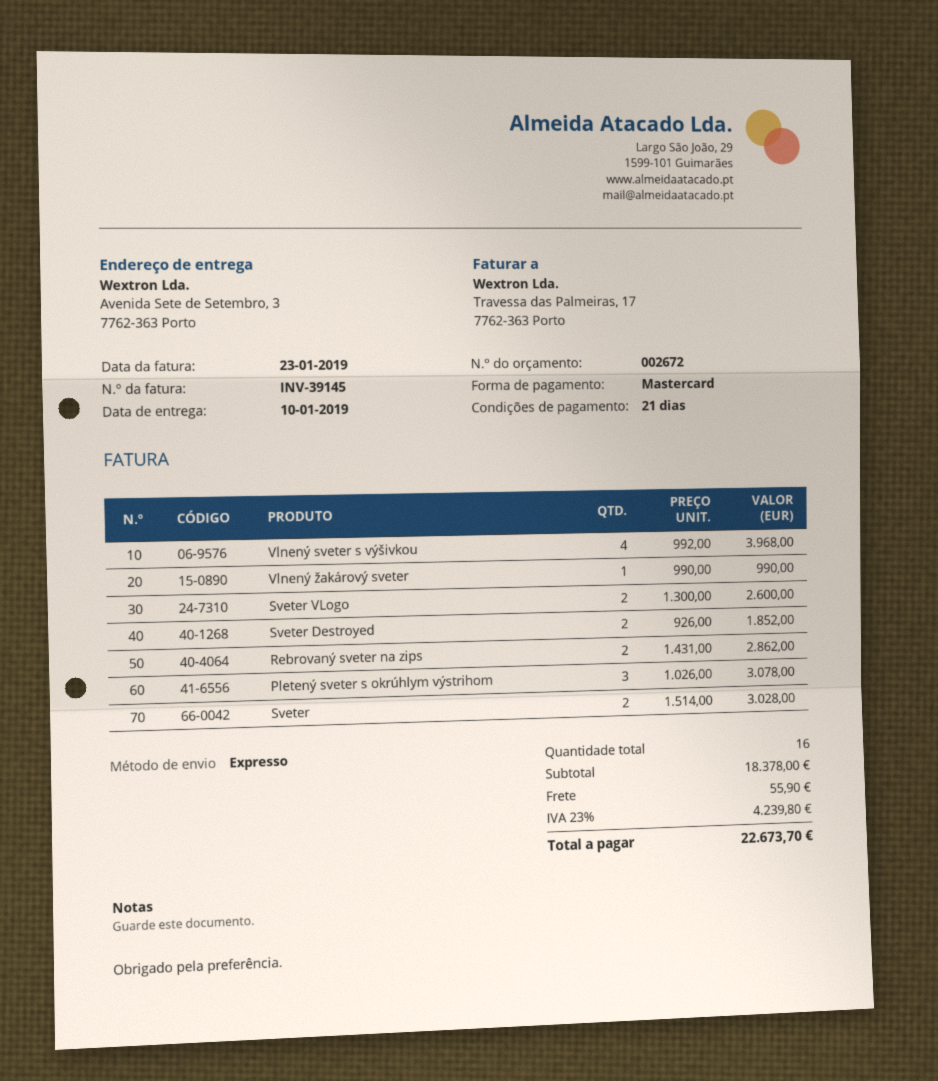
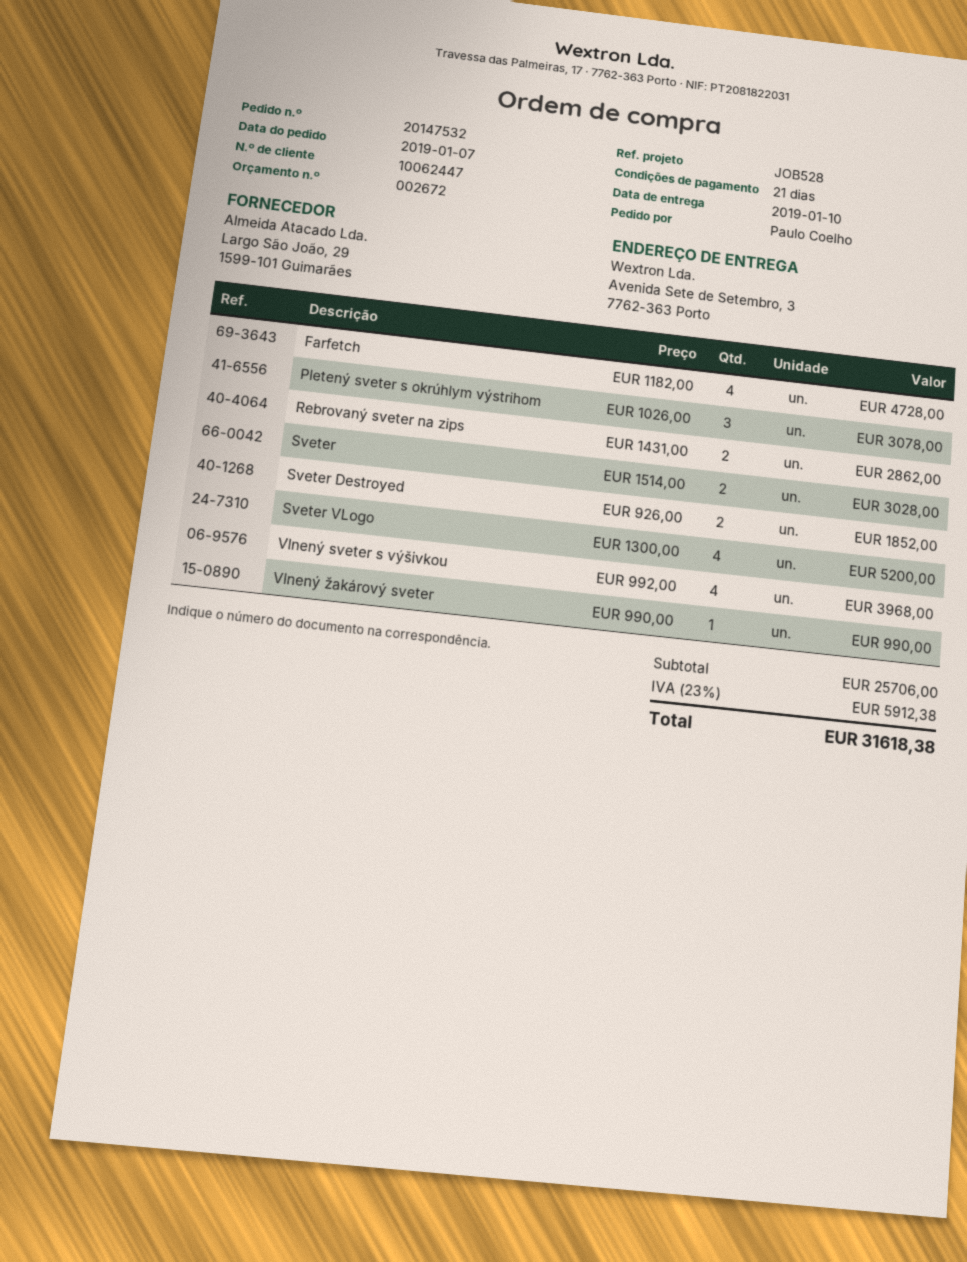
Sveter VLogo: 2 x 1300.00 = 2600.00 -> 4 x 1300.00 = 5200.00
Farfetch: none -> 4 x 1182.00 = 4728.00
subtotal: 18378.00 -> 25706.00
shipping: 55.90 -> none
tax: 23% = 4239.80 -> 23% = 5912.38
total: 22673.70 -> 31618.38

